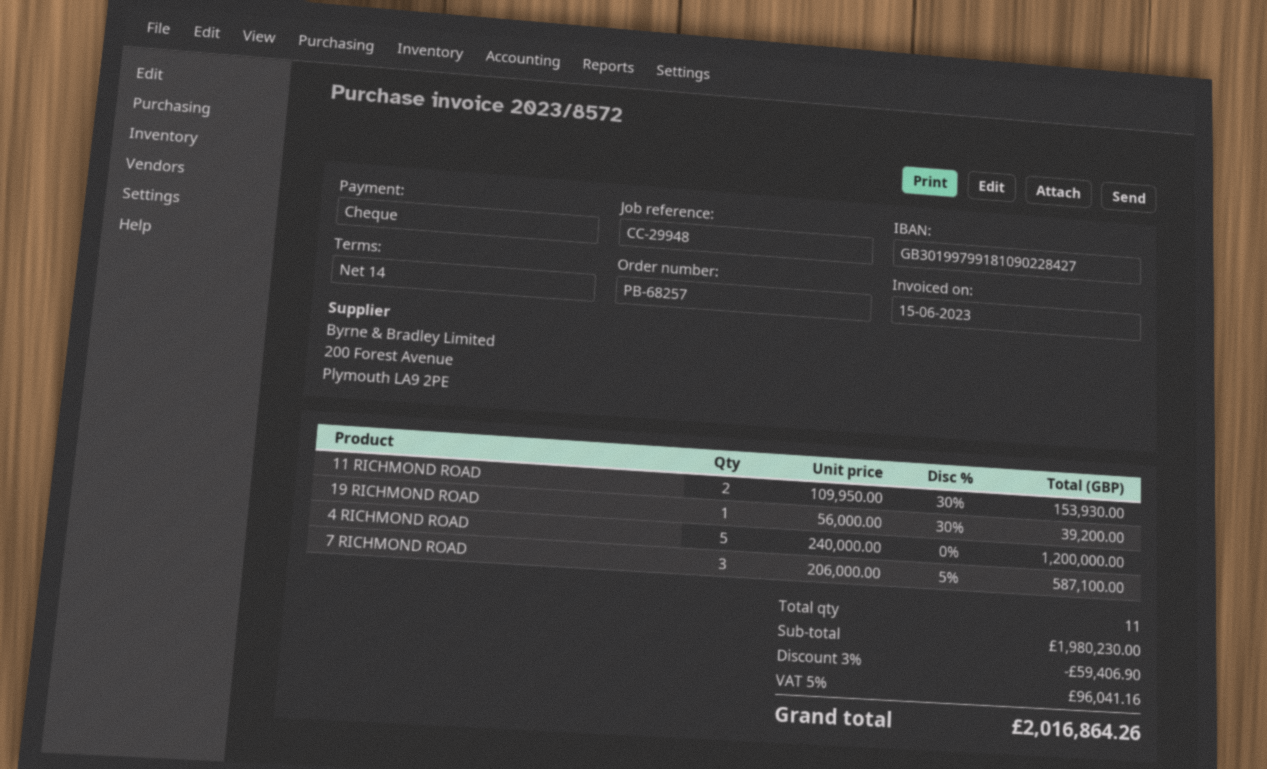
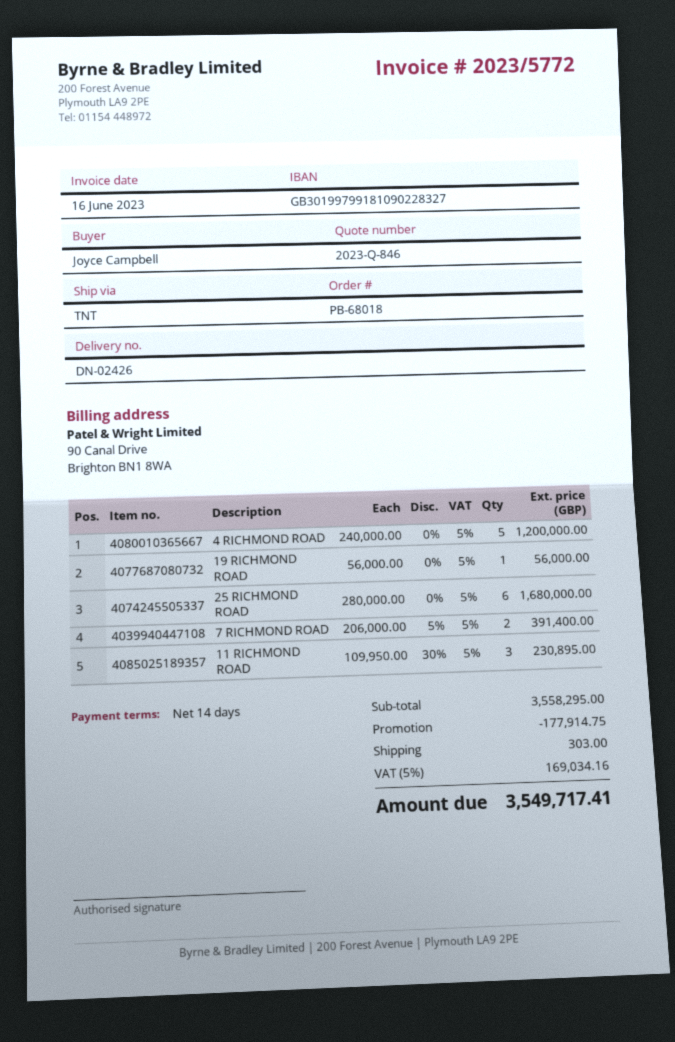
order number: PB-68257 -> PB-68018
invoice number: 2023/8572 -> 2023/5772
invoice date: 2023-06-15 -> 2023-06-16
bank account: GB30199799181090228427 -> GB30199799181090228327
11 RICHMOND ROAD: 2 x 109950.00 - 30% = 153930.00 -> 3 x 109950.00 - 30% = 230895.00
19 RICHMOND ROAD: 1 x 56000.00 - 30% = 39200.00 -> 1 x 56000.00 = 56000.00
7 RICHMOND ROAD: 3 x 206000.00 - 5% = 587100.00 -> 2 x 206000.00 - 5% = 391400.00
25 RICHMOND ROAD: none -> 6 x 280000.00 = 1680000.00
subtotal: 1980230.00 -> 3558295.00
discount: 59406.90 -> 177914.75
shipping: none -> 303.00
tax: 5% = 96041.16 -> 5% = 169034.16
total: 2016864.26 -> 3549717.41

